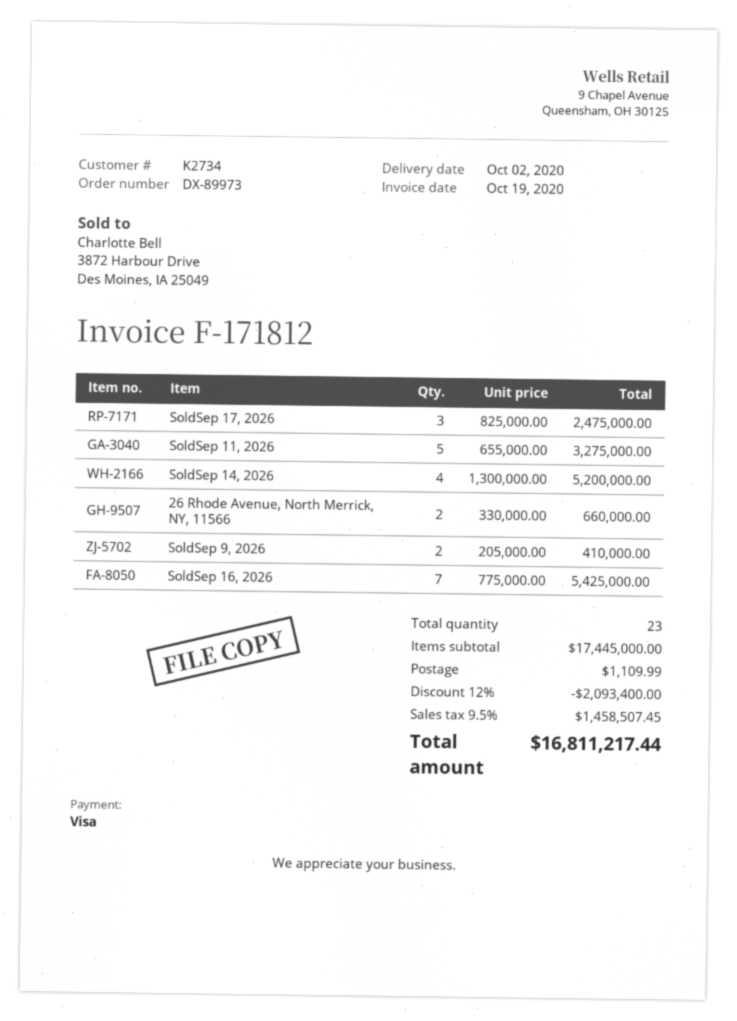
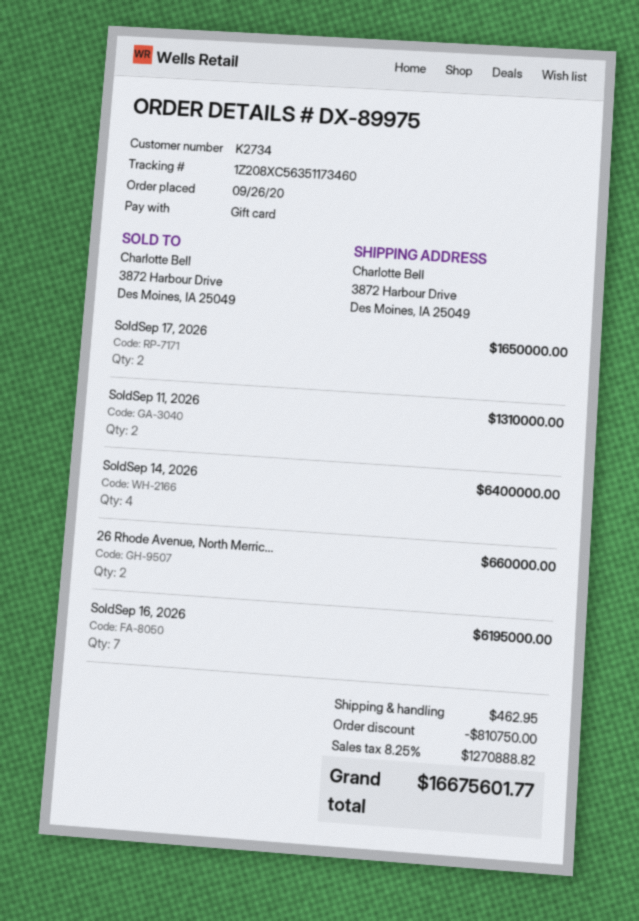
order number: DX-89973 -> DX-89975
payment method: Visa -> gift card
SoldSep 17, 2026: 3 for 2475000.00 -> 2 for 1650000.00
SoldSep 11, 2026: 5 for 3275000.00 -> 2 for 1310000.00
SoldSep 14, 2026: 4 for 5200000.00 -> 4 for 6400000.00
SoldSep 9, 2026: 2 for 410000.00 -> none
SoldSep 16, 2026: 7 for 5425000.00 -> 7 for 6195000.00
discount: 2093400.00 -> 810750.00
shipping: 1109.99 -> 462.95
tax: 9.5% = 1458507.45 -> 8.25% = 1270888.82
total: 16811217.44 -> 16675601.77

